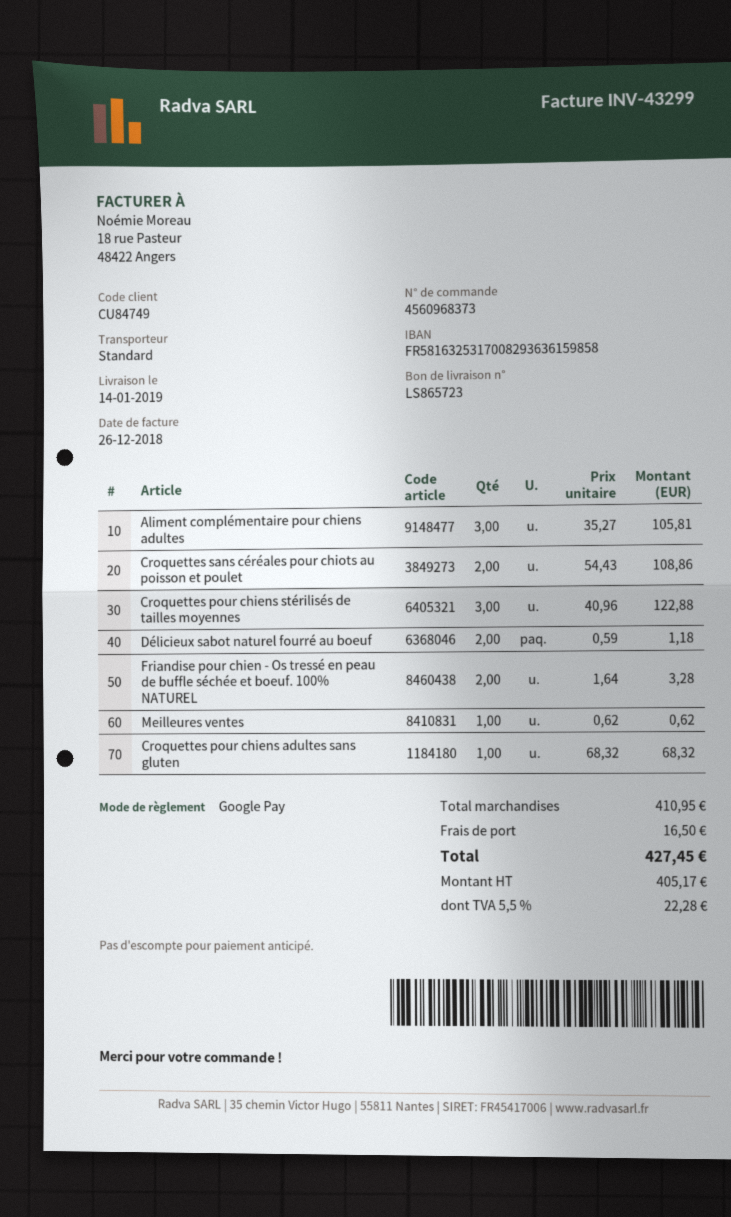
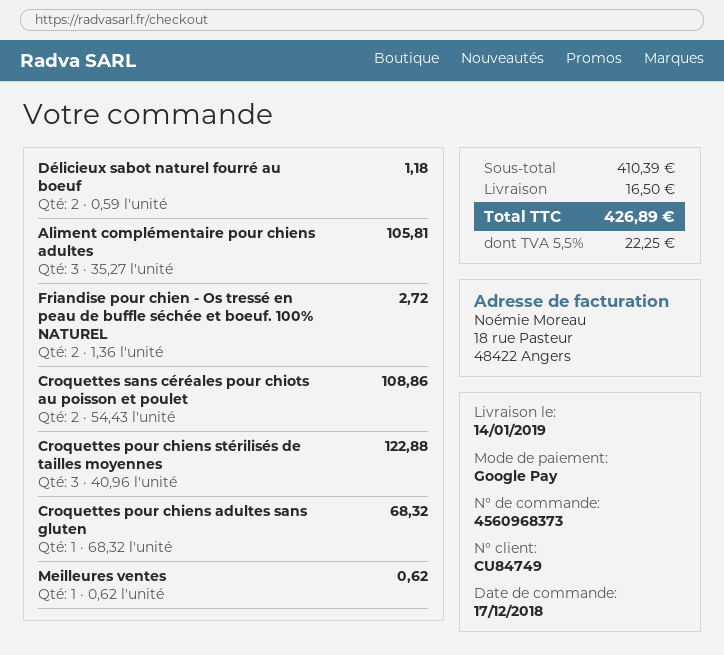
Friandise pour chien - Os tressé en peau de buffle séchée et boeuf. 100% NATUREL: 2 x 1.64 = 3.28 -> 2 x 1.36 = 2.72
subtotal: 410.95 -> 410.39
tax: 5.5% = 22.28 -> 5.5% = 22.25
total: 427.45 -> 426.89

